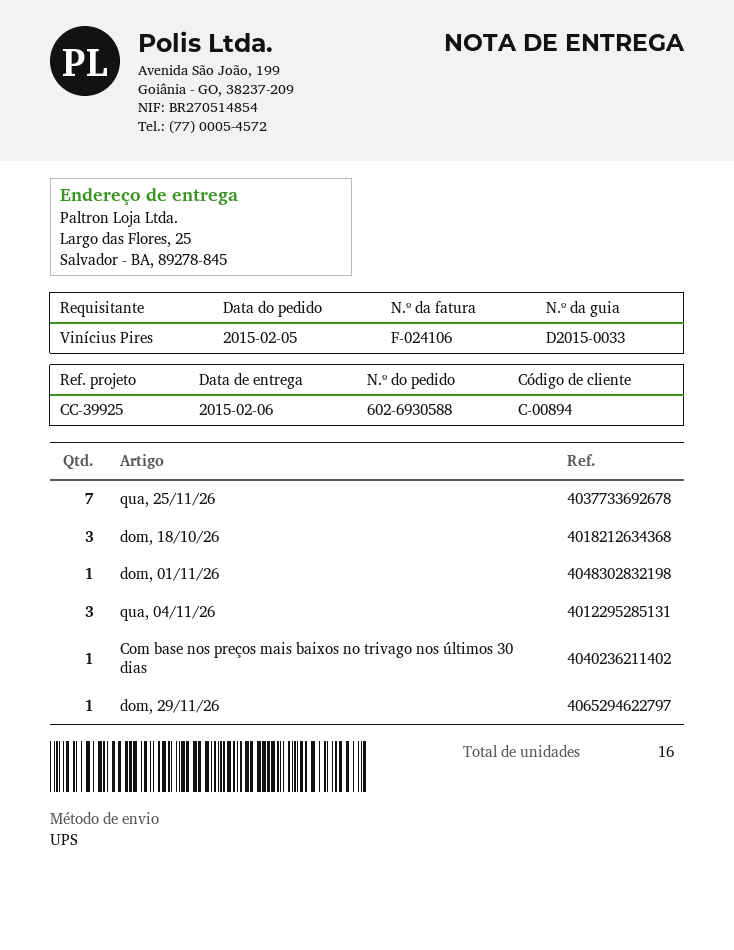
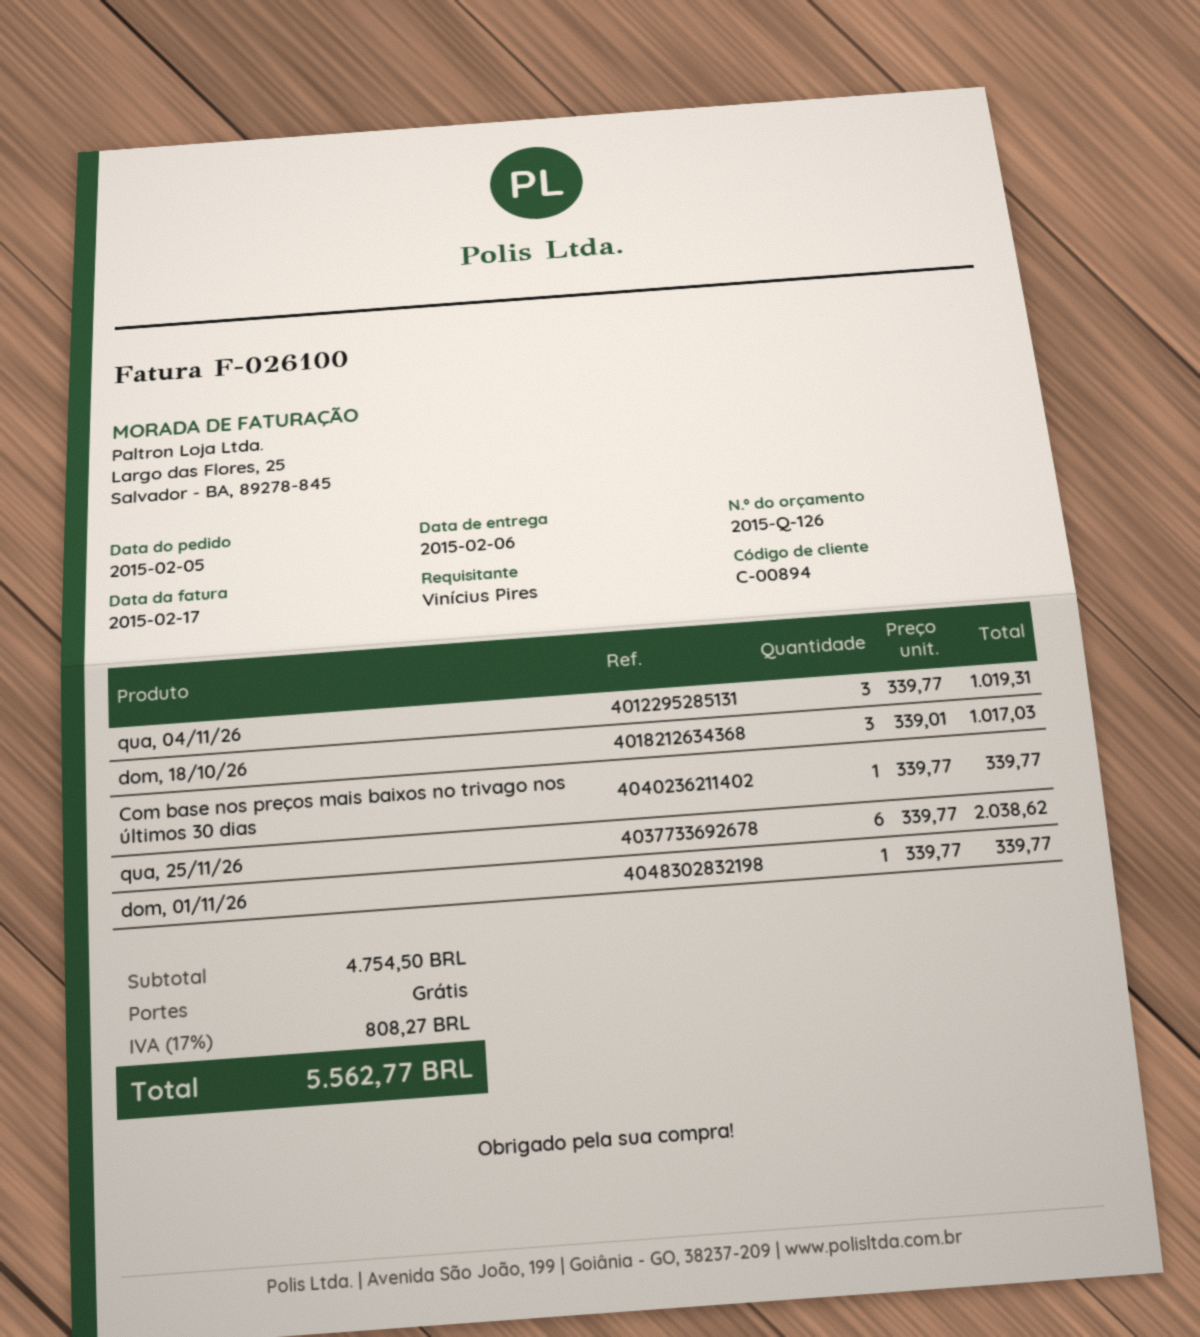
invoice number: F-024106 -> F-026100
qua, 25/11/26: 7 -> 6
dom, 29/11/26: 1 -> none

